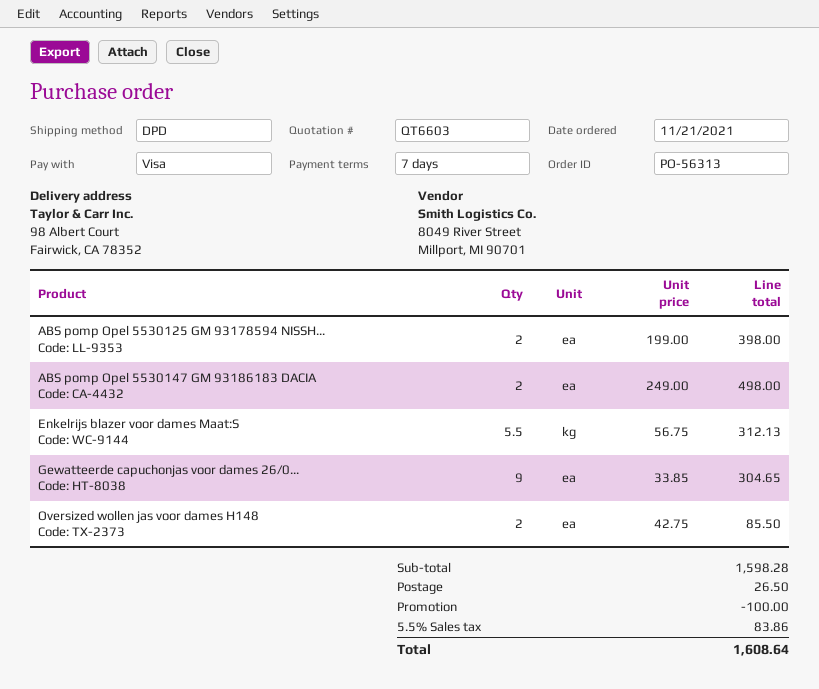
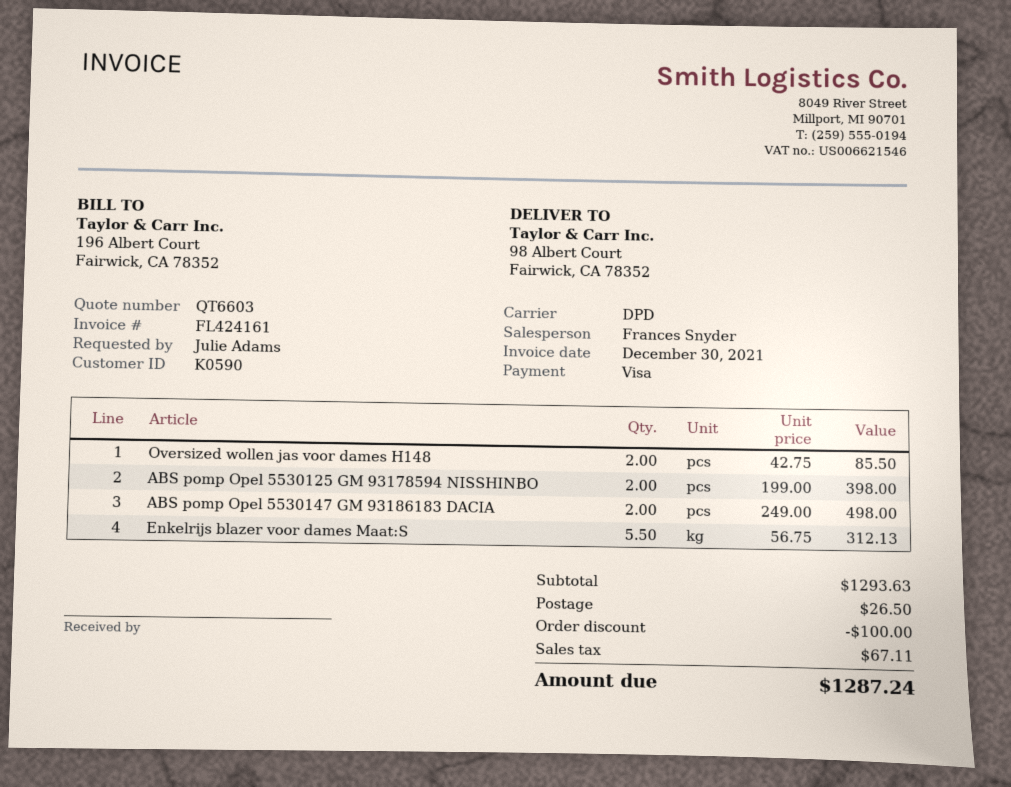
Gewatteerde capuchonjas voor dames 26/0...: 9 x 33.85 = 304.65 -> none
subtotal: 1598.28 -> 1293.63
tax: 83.86 -> 67.11
total: 1608.64 -> 1287.24

